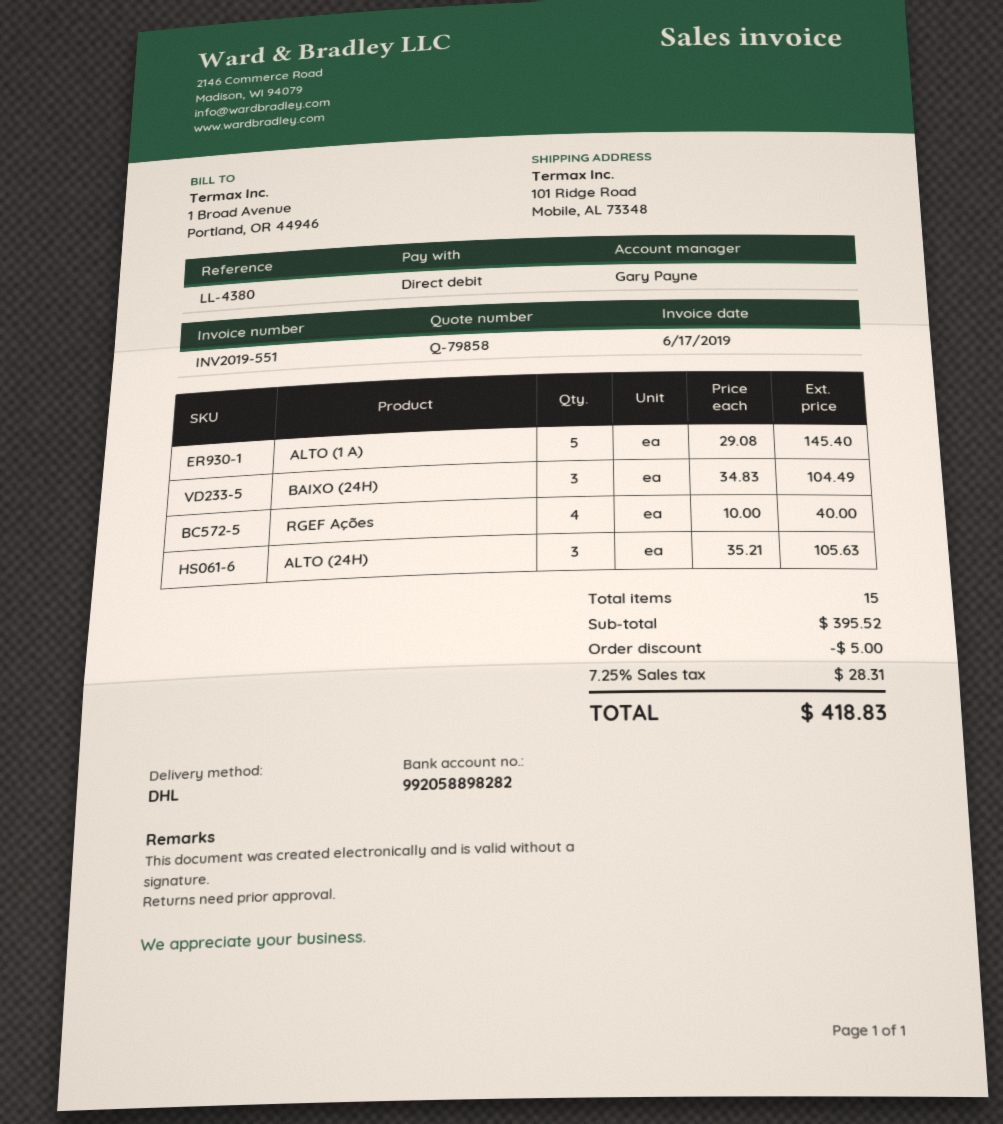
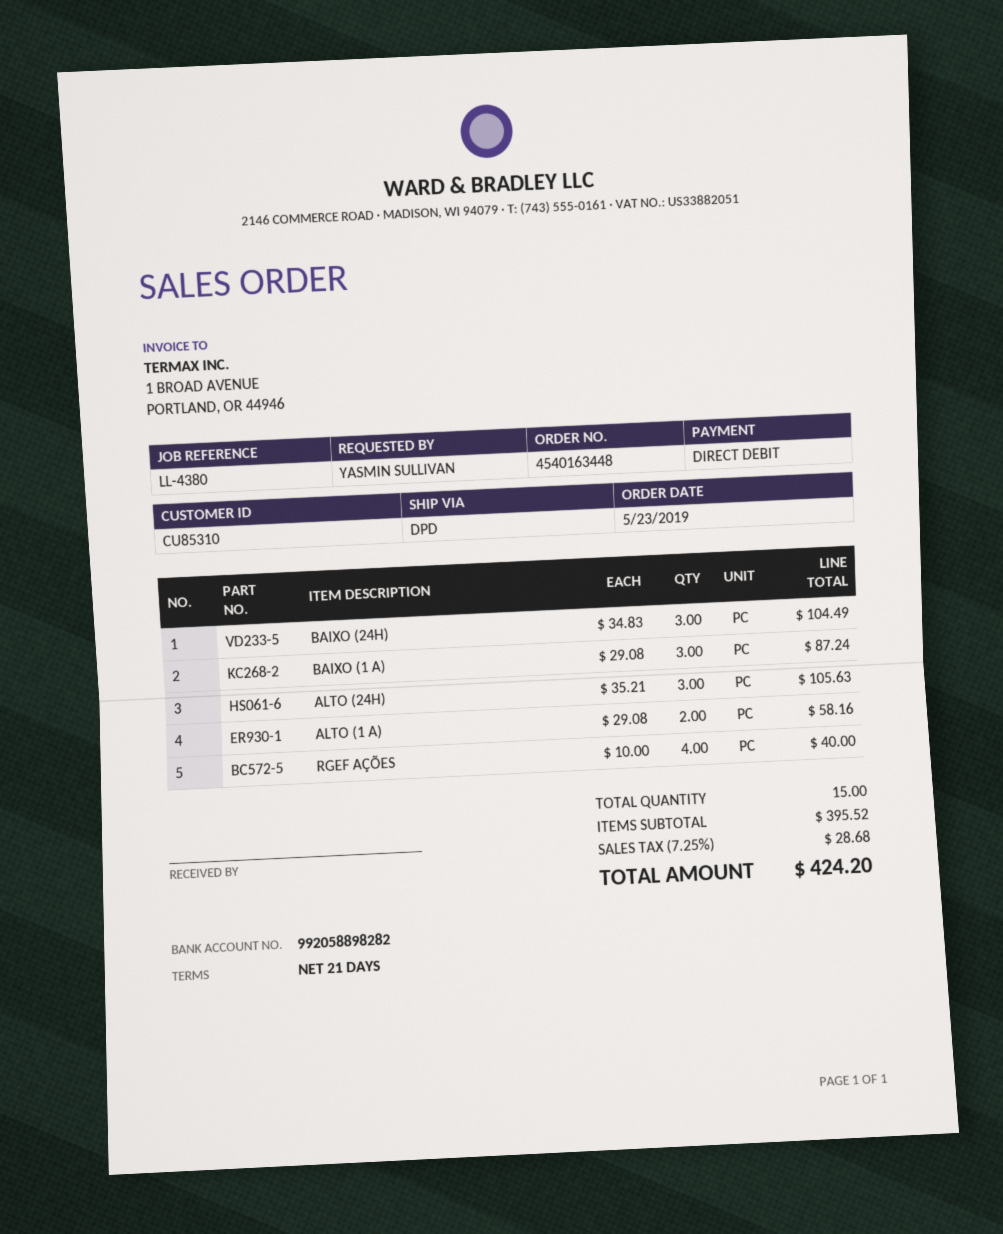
shipping method: DHL -> DPD
ALTO (1 A): 5 x 29.08 = 145.40 -> 2 x 29.08 = 58.16
BAIXO (1 A): none -> 3 x 29.08 = 87.24
discount: 5.00 -> none
tax: 7.25% = 28.31 -> 7.25% = 28.68
total: 418.83 -> 424.20

